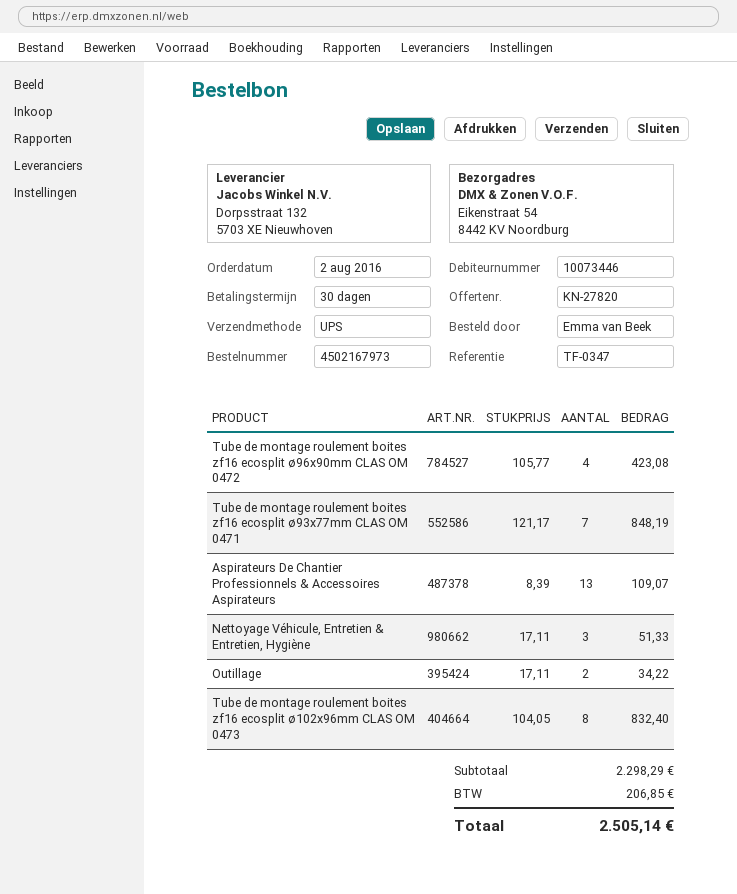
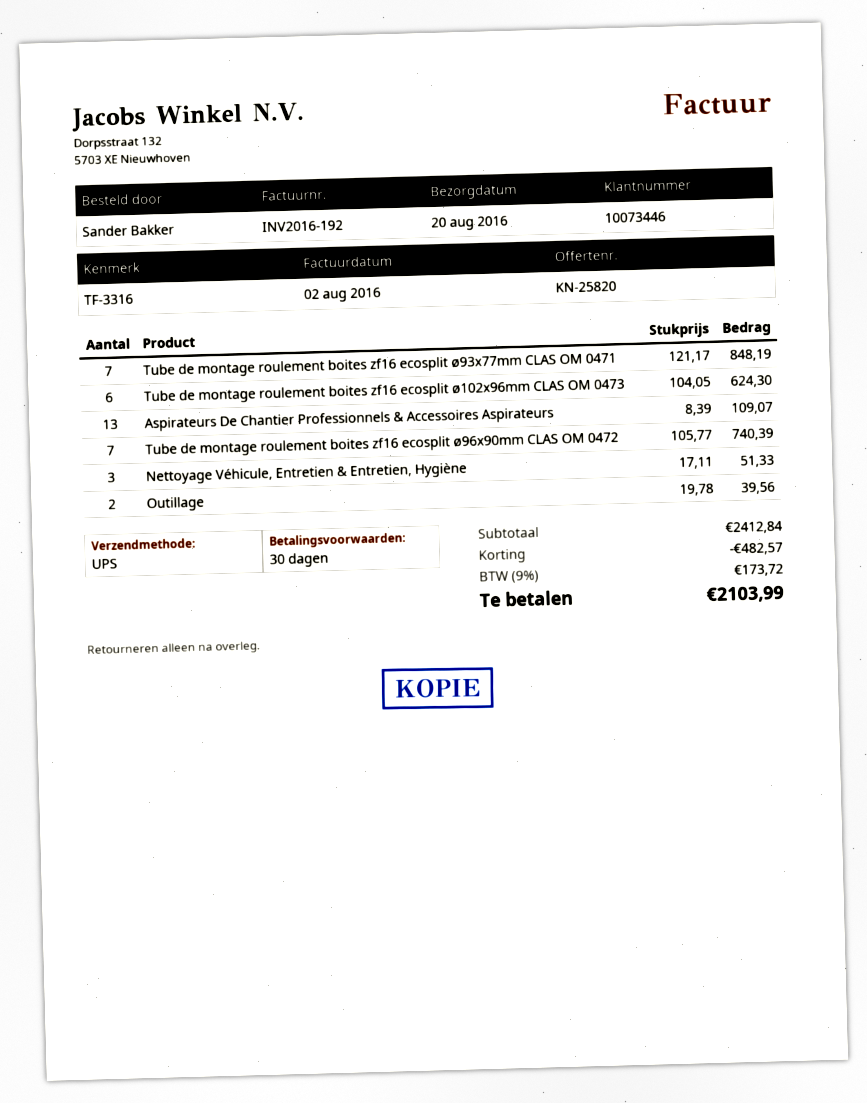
quote number: KN-27820 -> KN-25820
reference: TF-0347 -> TF-3316
ordered by: Emma van Beek -> Sander Bakker
Tube de montage roulement boites zf16 ecosplit ø96x90mm CLAS OM 0472: 4 x 105.77 = 423.08 -> 7 x 105.77 = 740.39
Outillage: 2 x 17.11 = 34.22 -> 2 x 19.78 = 39.56
Tube de montage roulement boites zf16 ecosplit ø102x96mm CLAS OM 0473: 8 x 104.05 = 832.40 -> 6 x 104.05 = 624.30
subtotal: 2298.29 -> 2412.84
discount: none -> 482.57
tax: 206.85 -> 173.72
total: 2505.14 -> 2103.99

